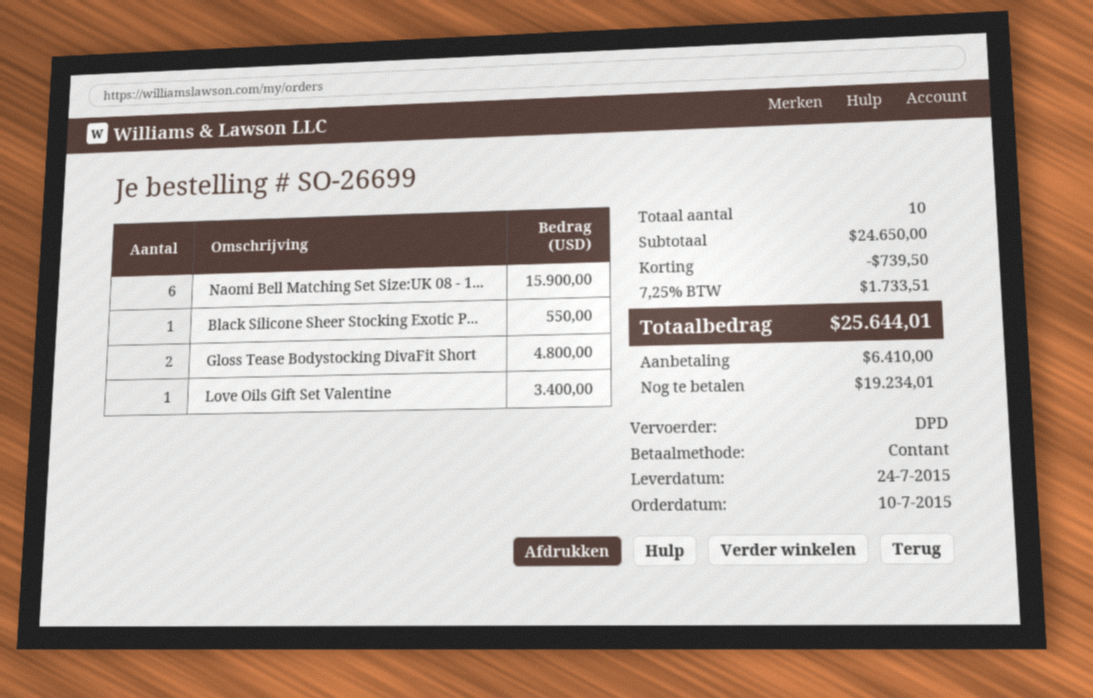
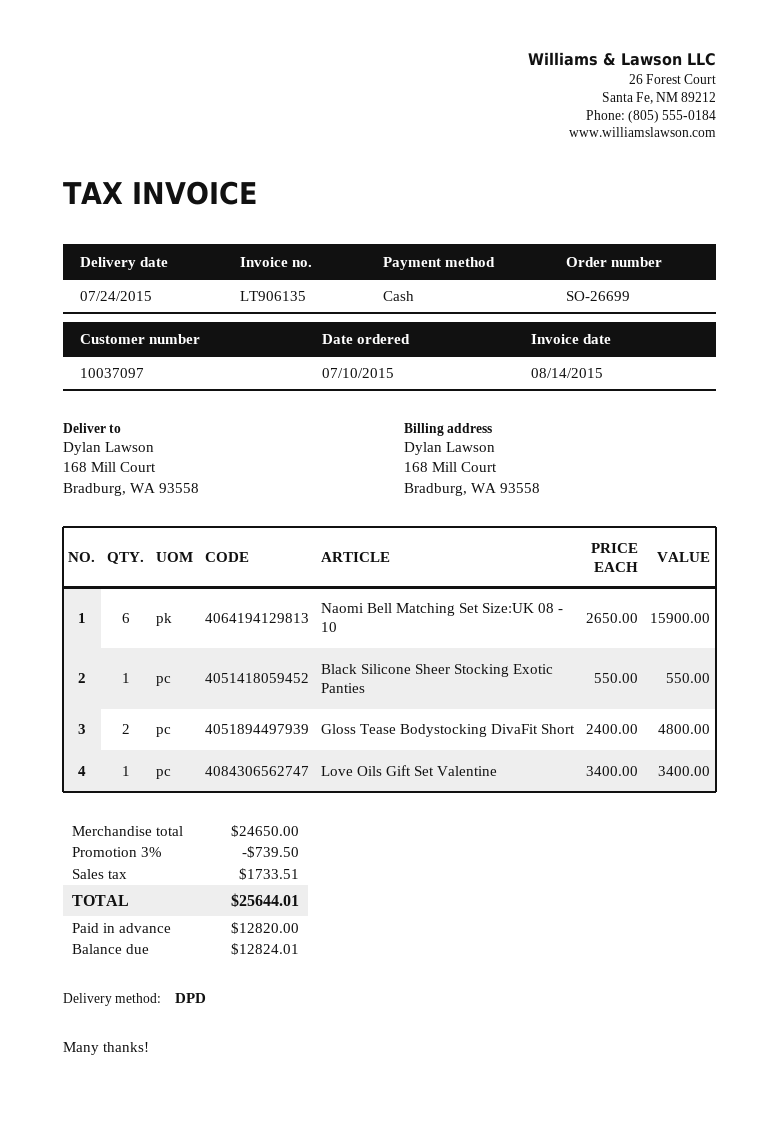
deposit: 6410.00 -> 12820.00
balance: 19234.01 -> 12824.01

